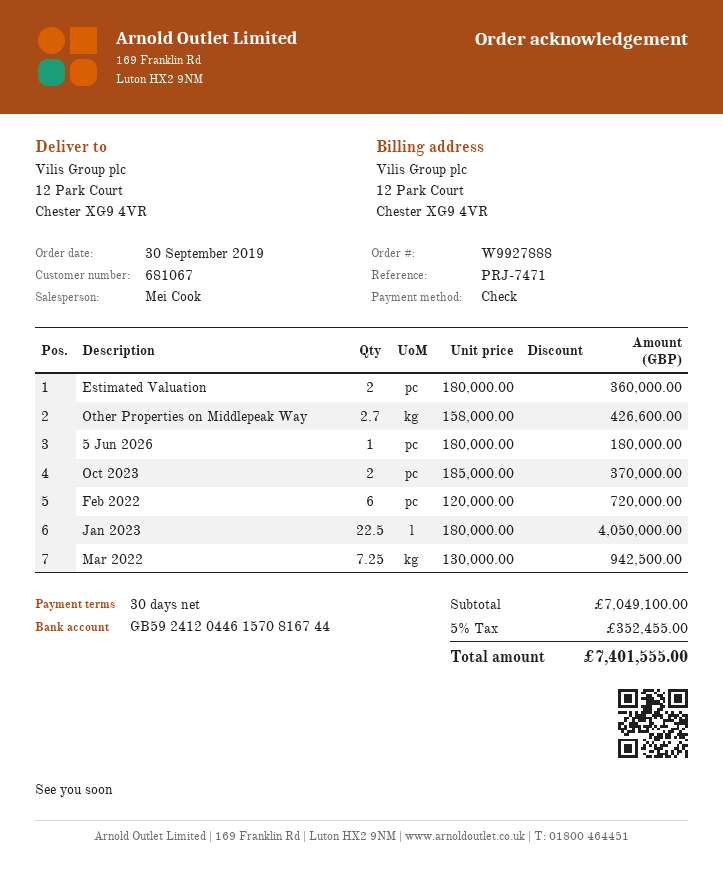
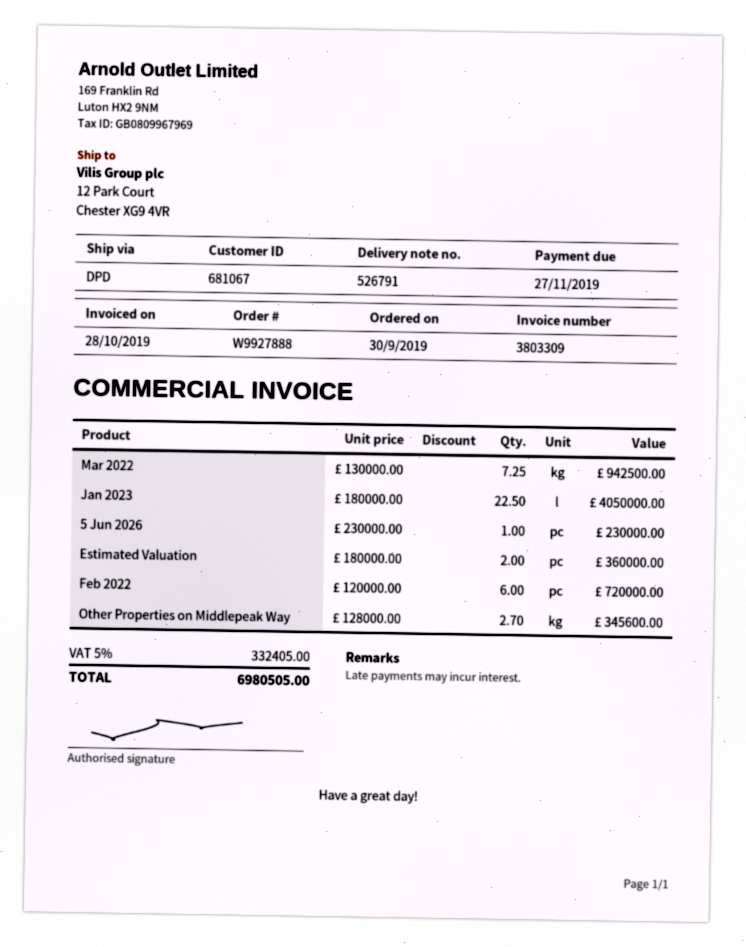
Other Properties on Middlepeak Way: 2.7 x 158000.00 = 426600.00 -> 2.7 x 128000.00 = 345600.00
5 Jun 2026: 1 x 180000.00 = 180000.00 -> 1 x 230000.00 = 230000.00
Oct 2023: 2 x 185000.00 = 370000.00 -> none
tax: 5% = 352455.00 -> 5% = 332405.00
total: 7401555.00 -> 6980505.00

